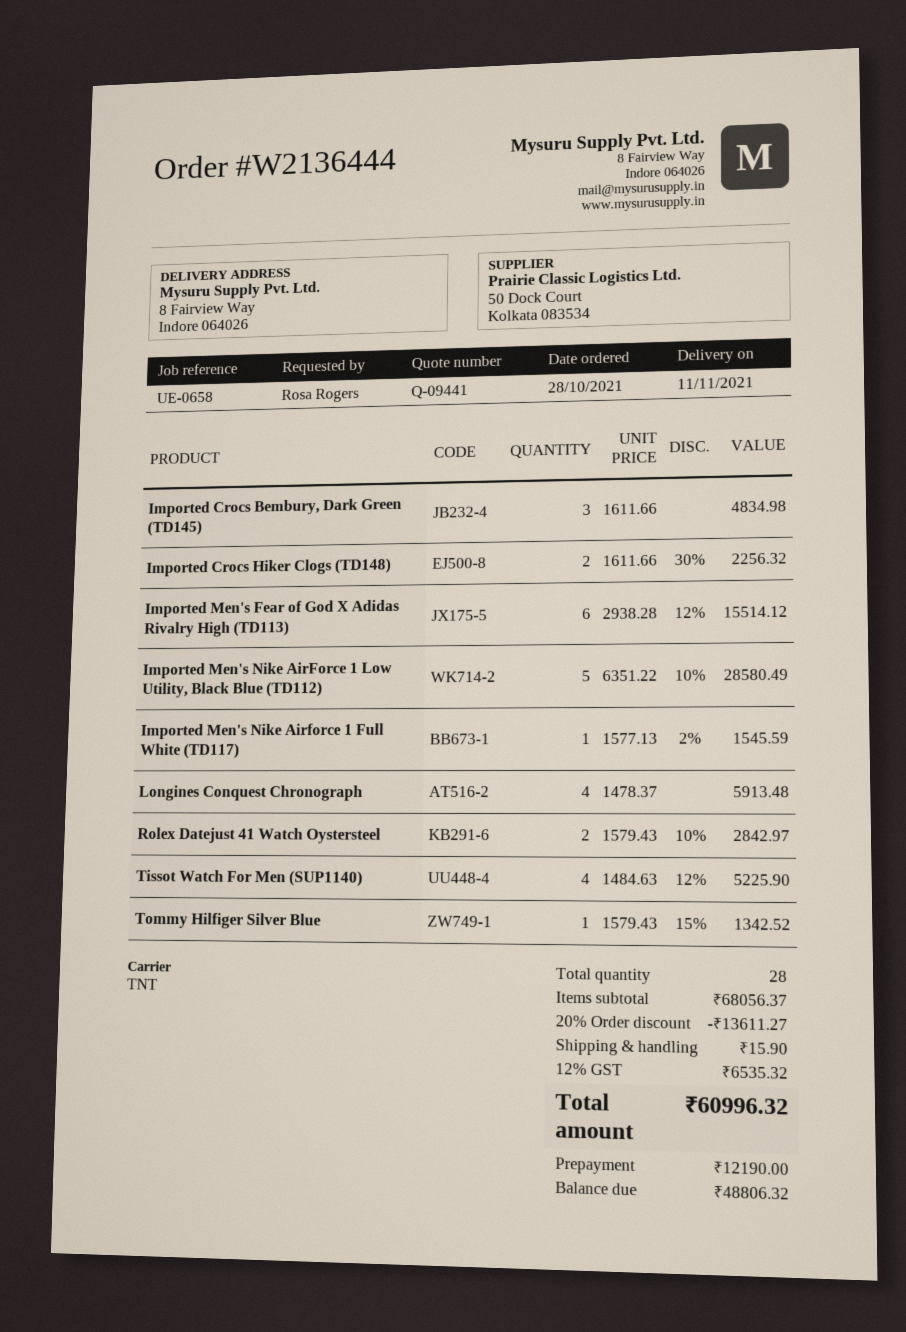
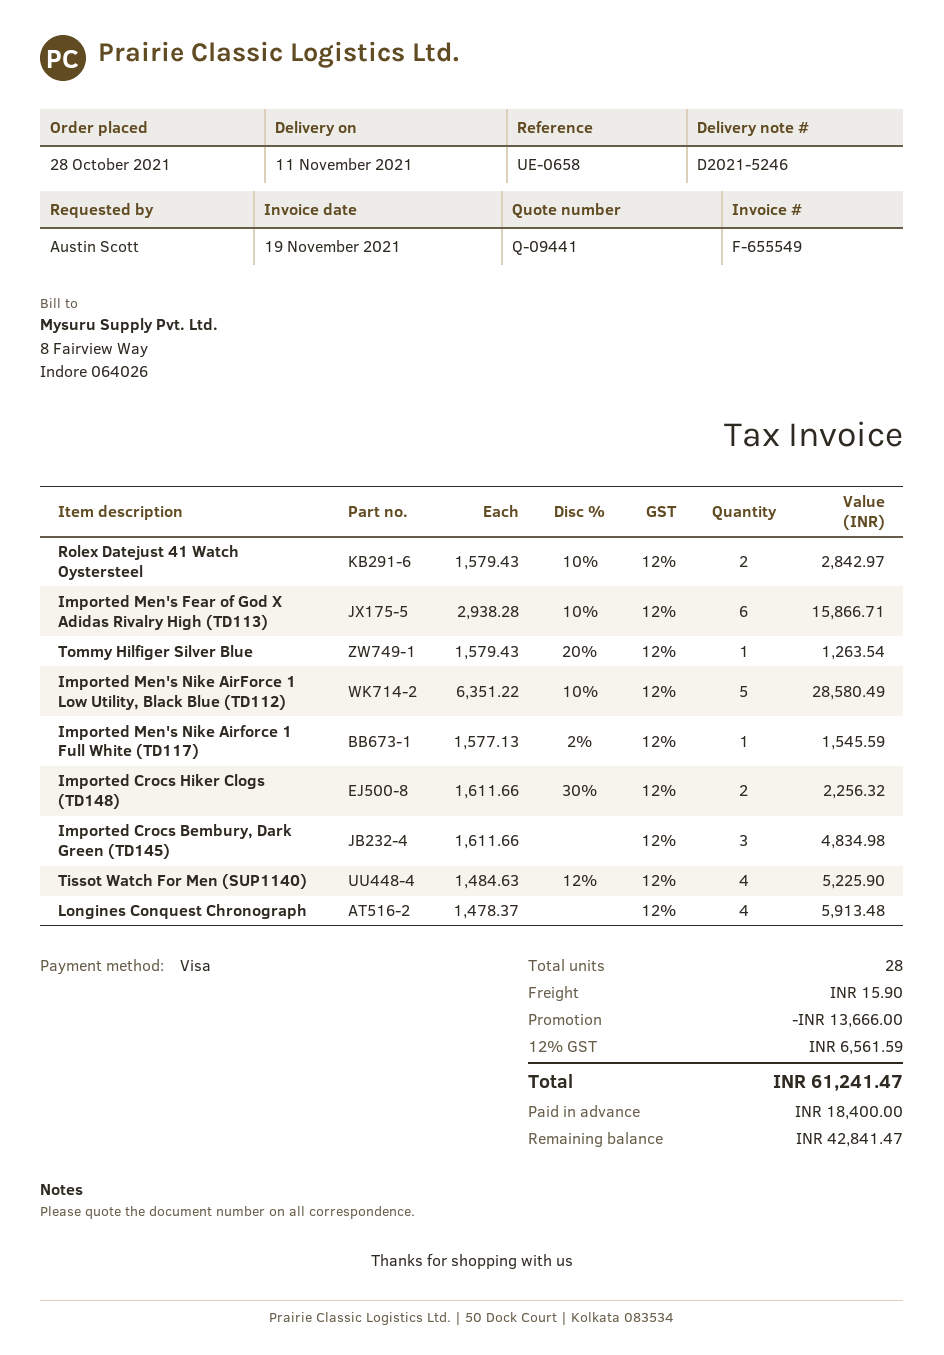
ordered by: Rosa Rogers -> Austin Scott
Imported Men's Fear of God X Adidas Rivalry High (TD113): 6 x 2938.28 - 12% = 15514.12 -> 6 x 2938.28 - 10% = 15866.71
Tommy Hilfiger Silver Blue: 1 x 1579.43 - 15% = 1342.52 -> 1 x 1579.43 - 20% = 1263.54
discount: 13611.27 -> 13666.00
tax: 12% = 6535.32 -> 12% = 6561.59
total: 60996.32 -> 61241.47
deposit: 12190.00 -> 18400.00
balance: 48806.32 -> 42841.47

